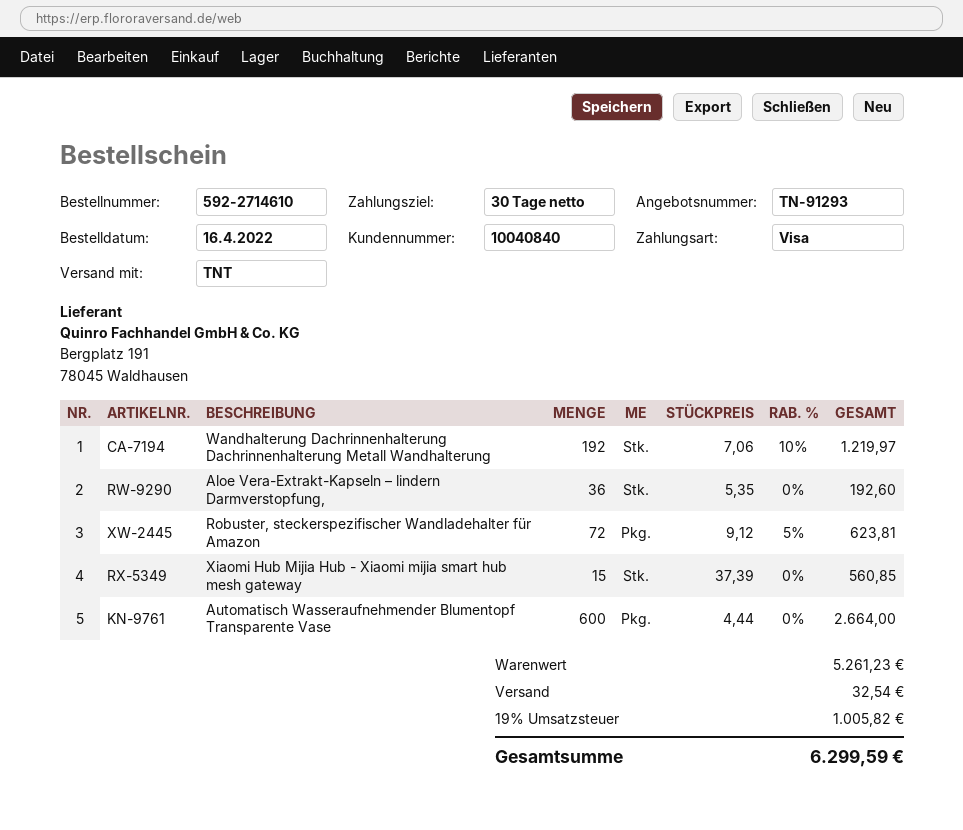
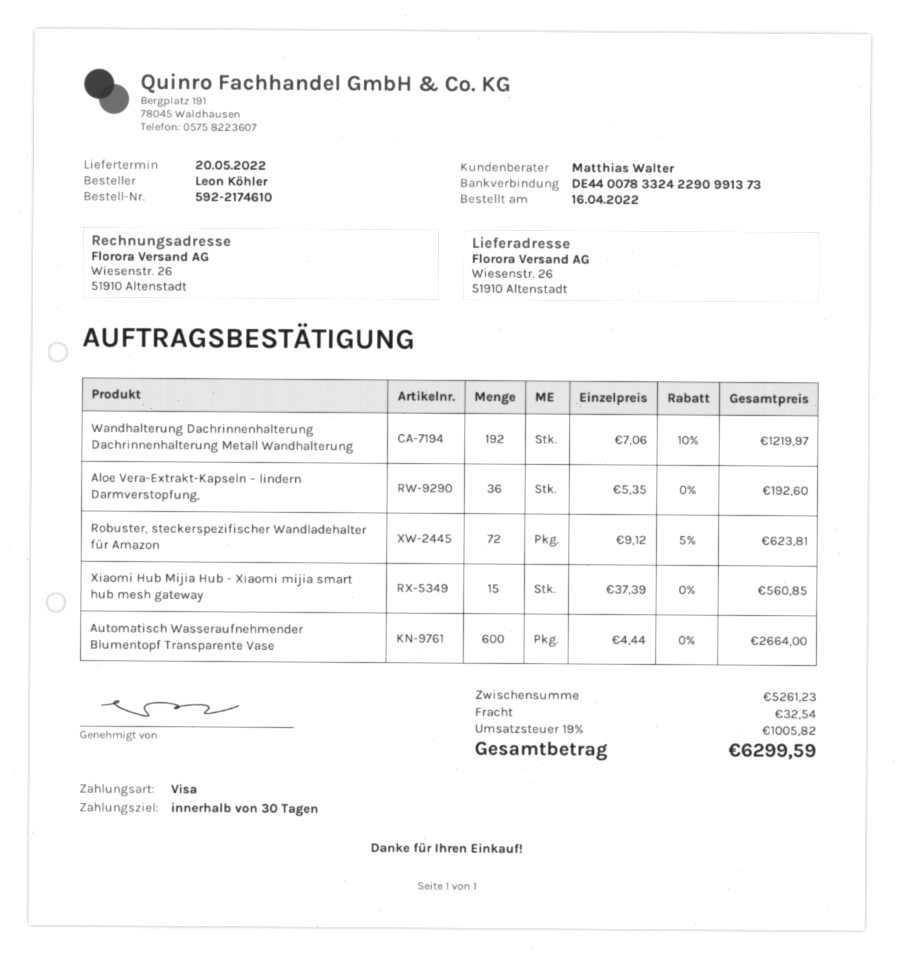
order number: 592-2714610 -> 592-2174610

